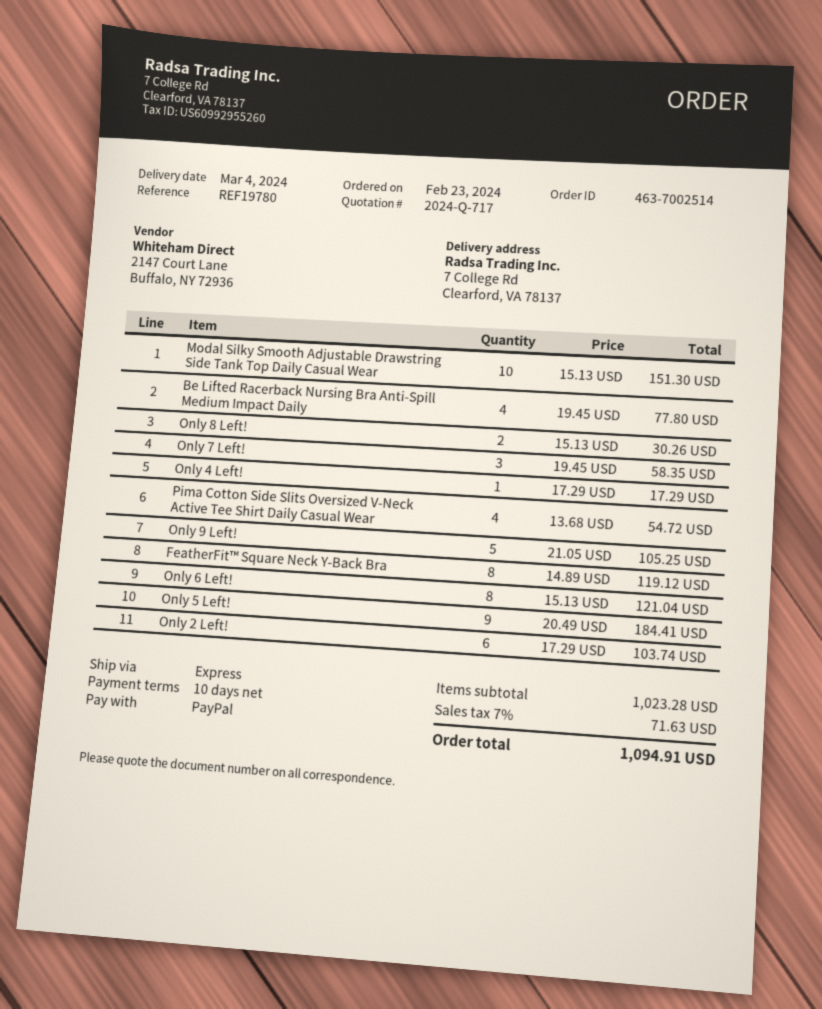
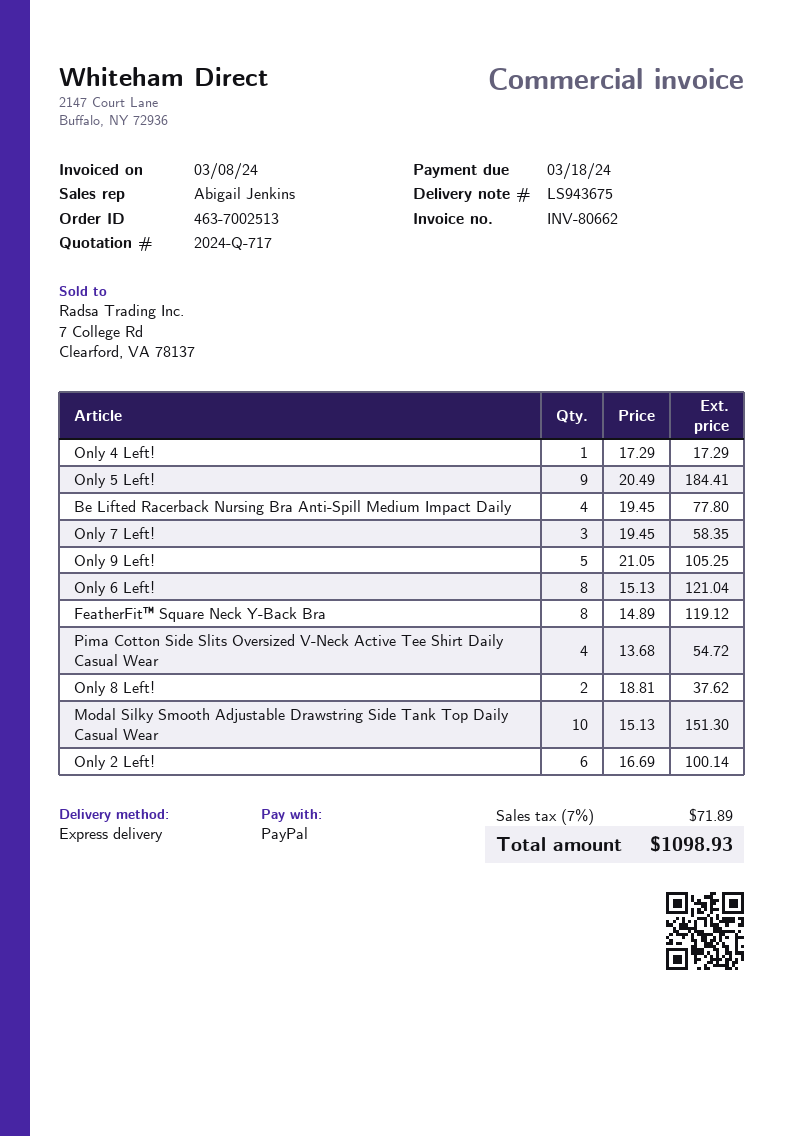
order number: 463-7002514 -> 463-7002513
Only 8 Left!: 2 x 15.13 = 30.26 -> 2 x 18.81 = 37.62
Only 2 Left!: 6 x 17.29 = 103.74 -> 6 x 16.69 = 100.14
tax: 7% = 71.63 -> 7% = 71.89
total: 1094.91 -> 1098.93

